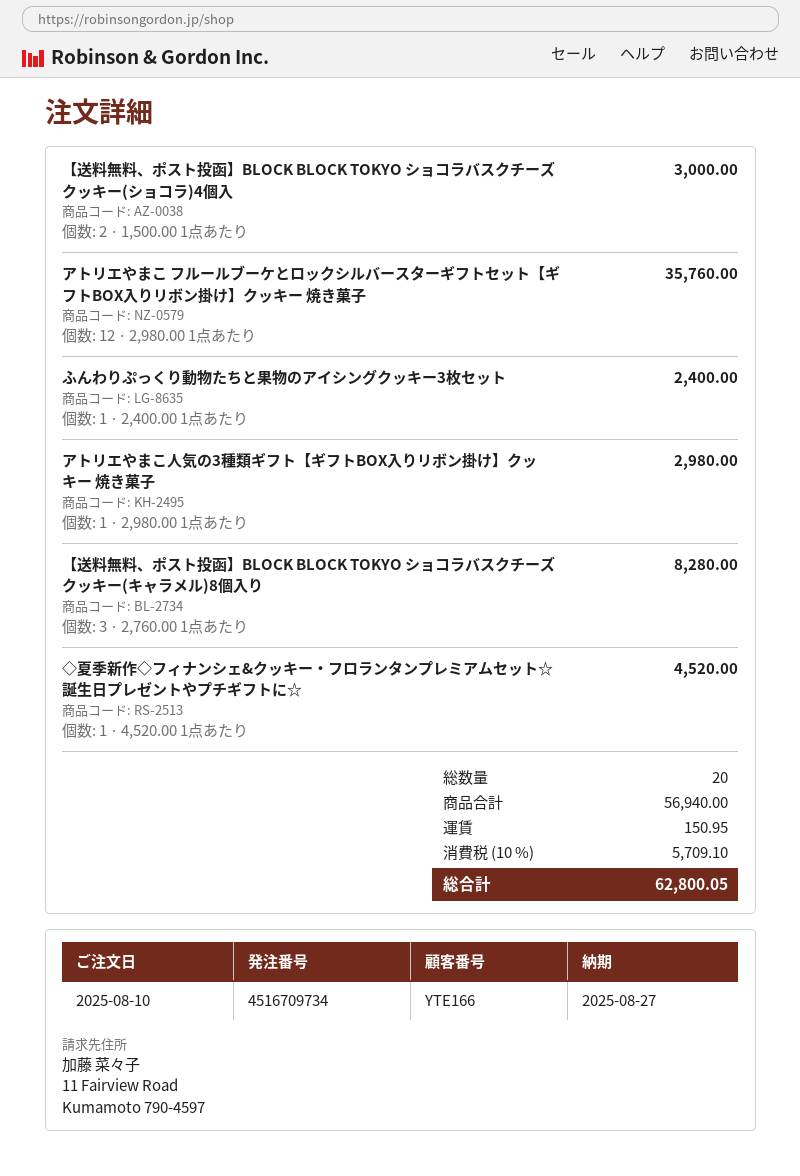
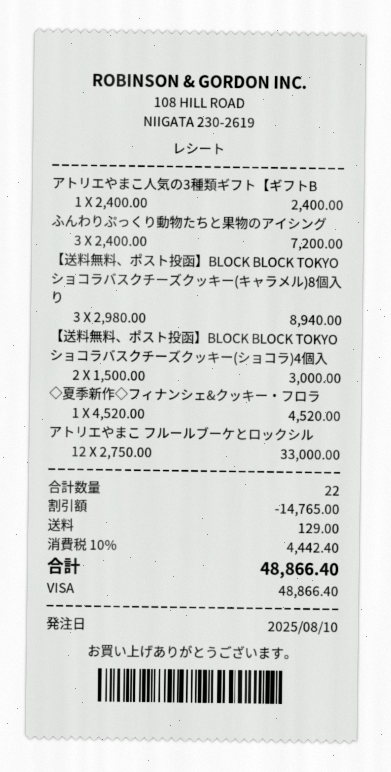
アトリエやまこ フルールブーケとロックシルバースターギフトセット【ギフトBOX入りリボン掛け】クッキー 焼き菓子: 12 x 2980.00 = 35760.00 -> 12 x 2750.00 = 33000.00
ふんわりぷっくり動物たちと果物のアイシングクッキー3枚セット: 1 x 2400.00 = 2400.00 -> 3 x 2400.00 = 7200.00
アトリエやまこ人気の3種類ギフト【ギフトBOX入りリボン掛け】クッキー 焼き菓子: 1 x 2980.00 = 2980.00 -> 1 x 2400.00 = 2400.00
【送料無料、ポスト投函】BLOCK BLOCK TOKYO ショコラバスクチーズクッキー(キャラメル)8個入り: 3 x 2760.00 = 8280.00 -> 3 x 2980.00 = 8940.00
total quantity: 20 -> 22
discount: none -> 14765.00
shipping: 150.95 -> 129.00
tax: 10% = 5709.10 -> 10% = 4442.40
total: 62800.05 -> 48866.40

